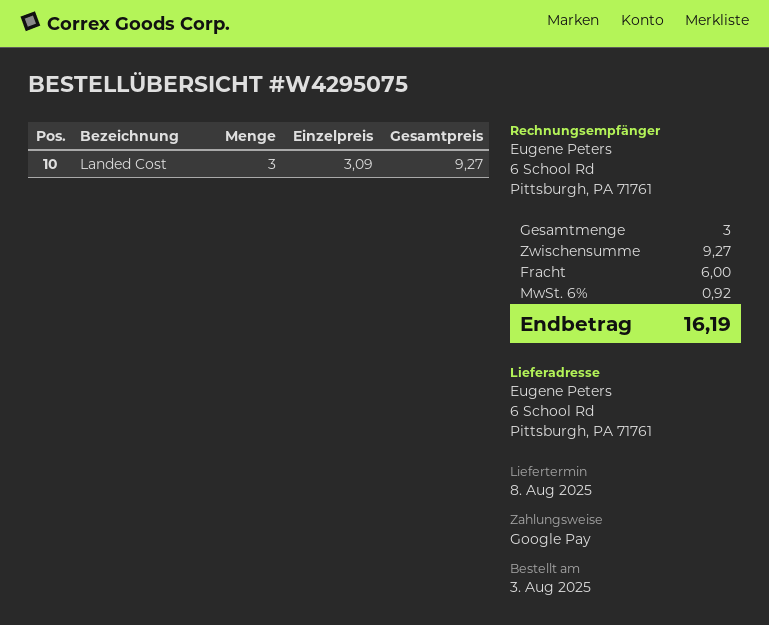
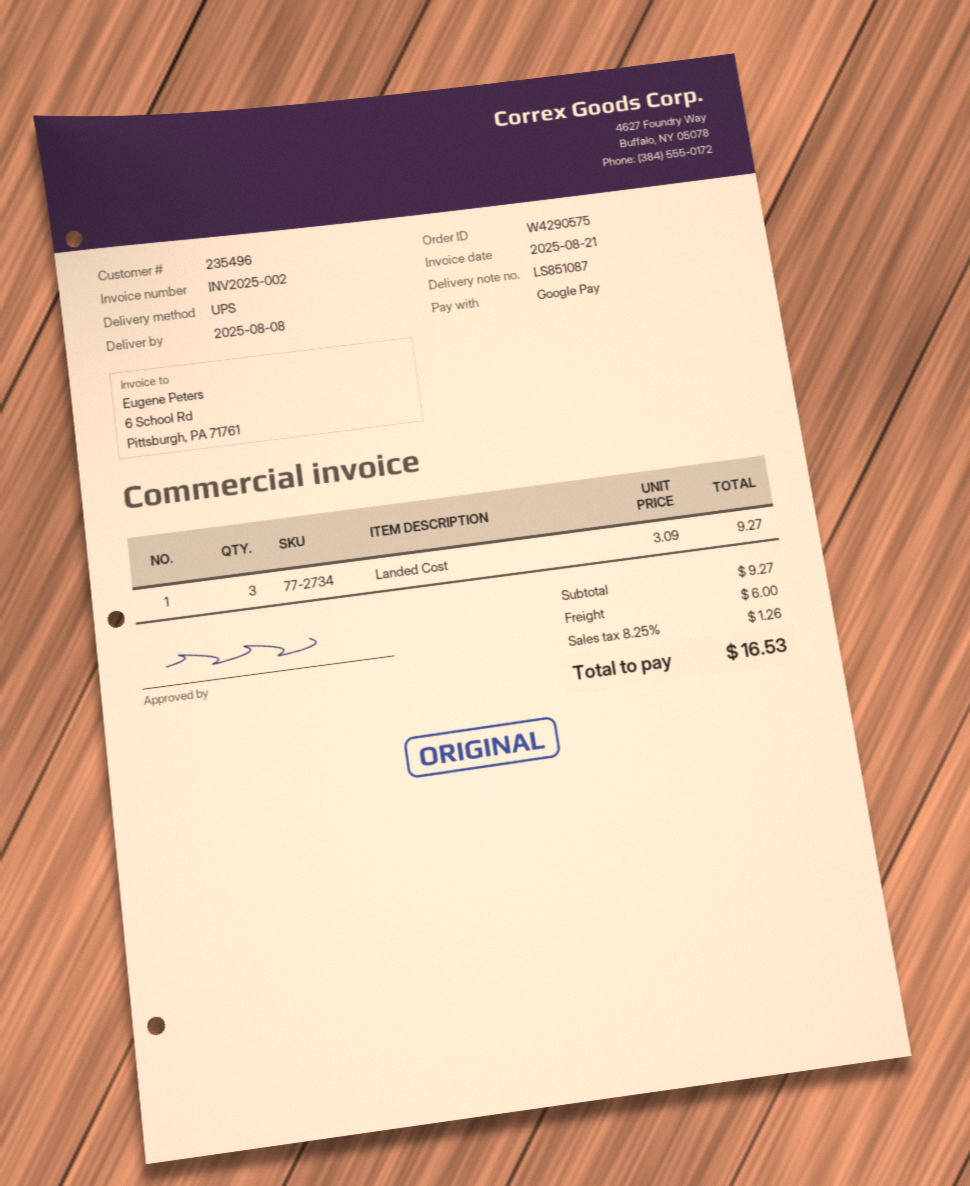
order number: W4295075 -> W4290575
tax: 6% = 0.92 -> 8.25% = 1.26
total: 16.19 -> 16.53

